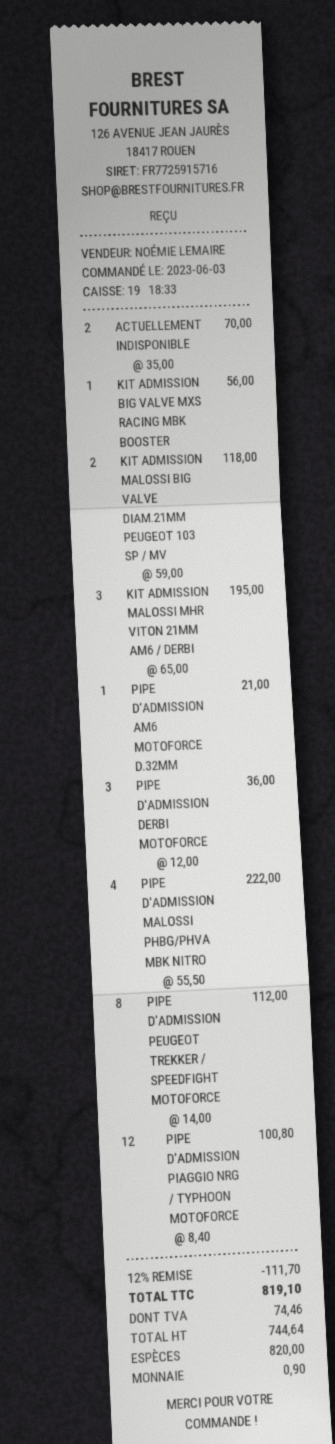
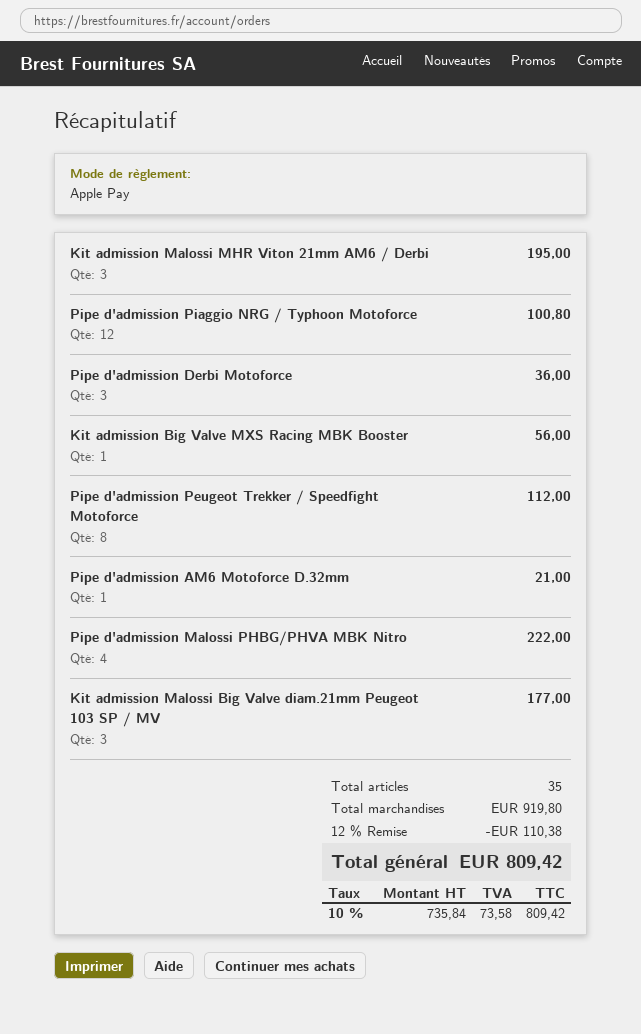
payment method: cash -> Apple Pay
ACTUELLEMENT INDISPONIBLE: 2 for 70.00 -> none
KIT ADMISSION MALOSSI BIG VALVE DIAM.21MM PEUGEOT 103 SP / MV: 2 for 118.00 -> 3 for 177.00
discount: 12% = 111.70 -> 12% = 110.38
net: 744.64 -> 735.84
tax: 74.46 -> 73.58
total: 819.10 -> 809.42

